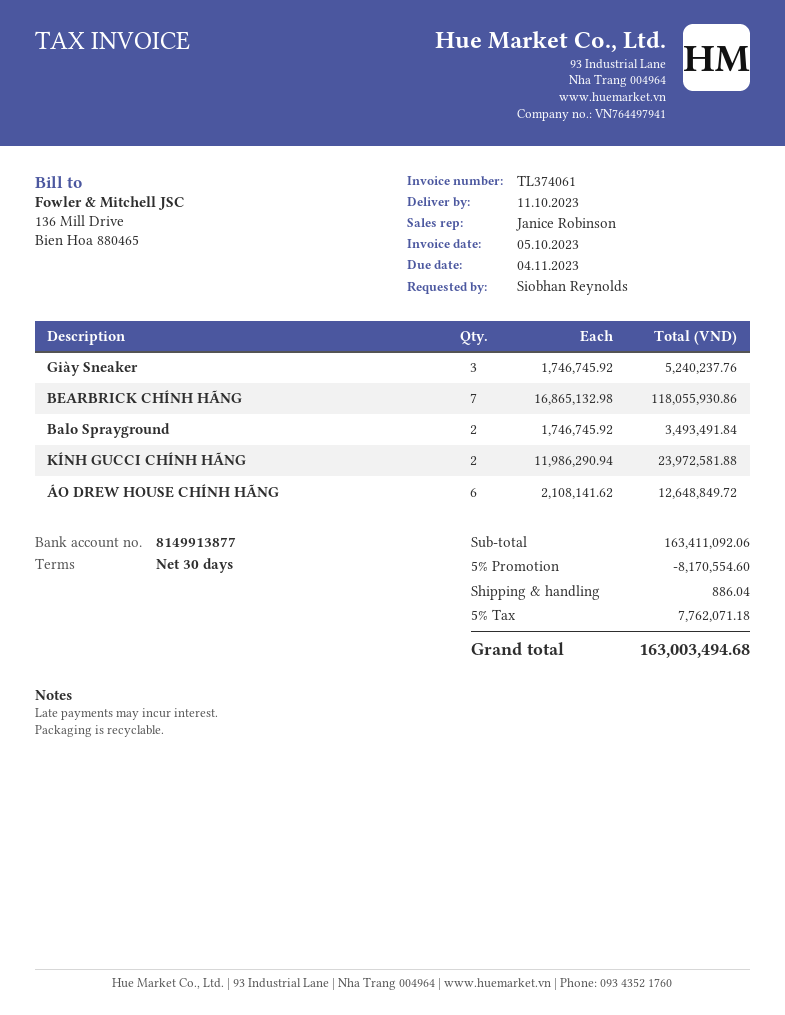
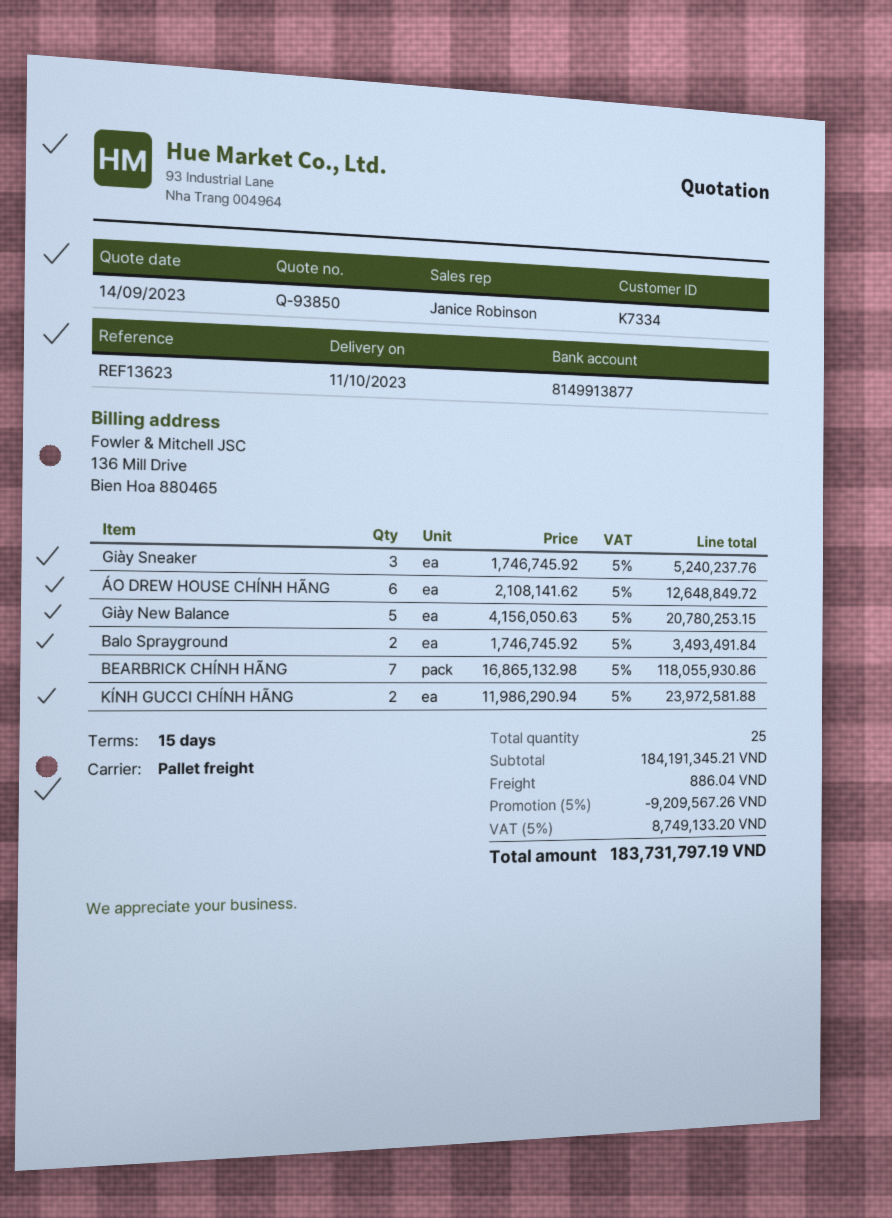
payment terms: 30 days -> 15 days
Giày New Balance: none -> 5 x 4156050.63 = 20780253.15
subtotal: 163411092.06 -> 184191345.21
discount: 5% = 8170554.60 -> 5% = 9209567.26
tax: 5% = 7762071.18 -> 5% = 8749133.20
total: 163003494.68 -> 183731797.19

